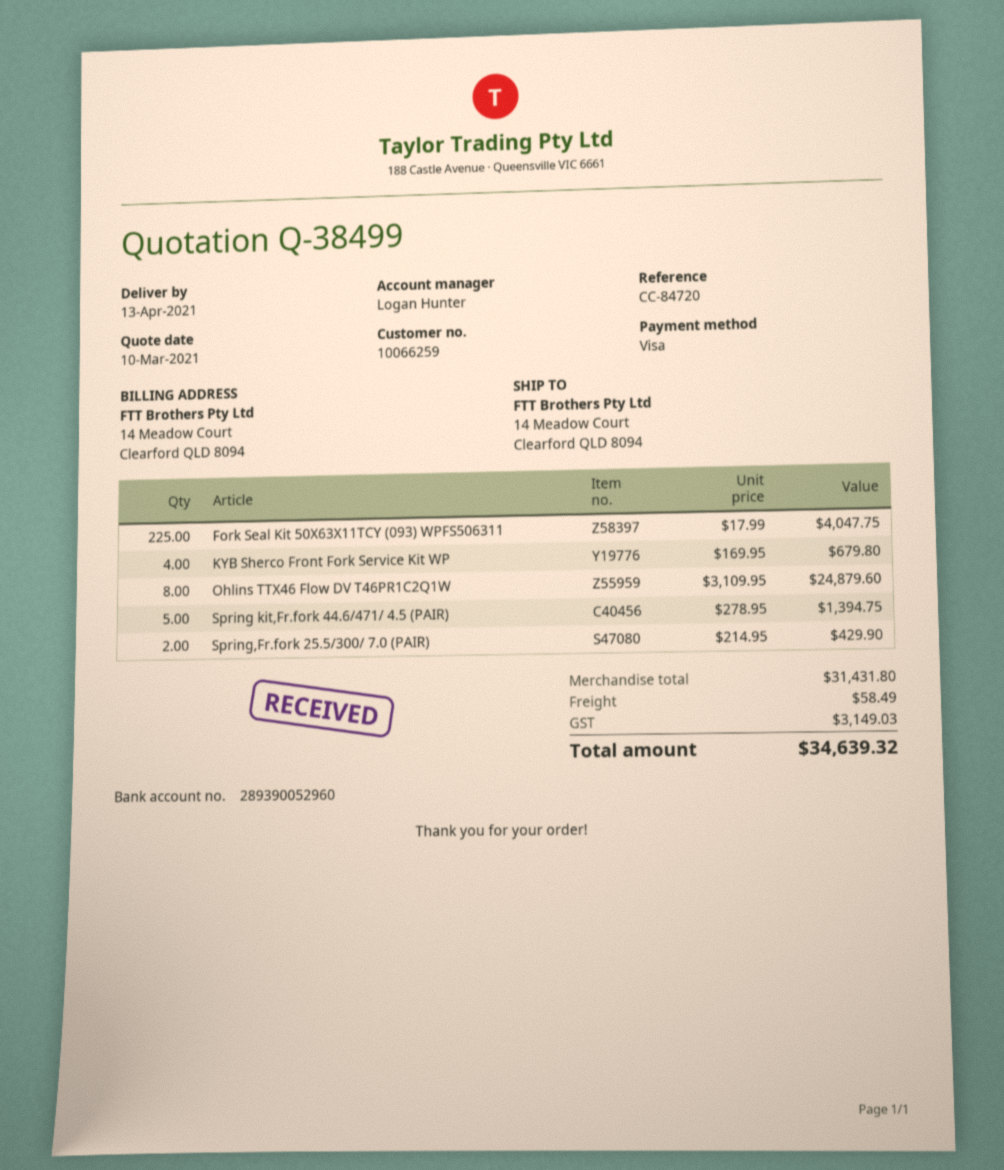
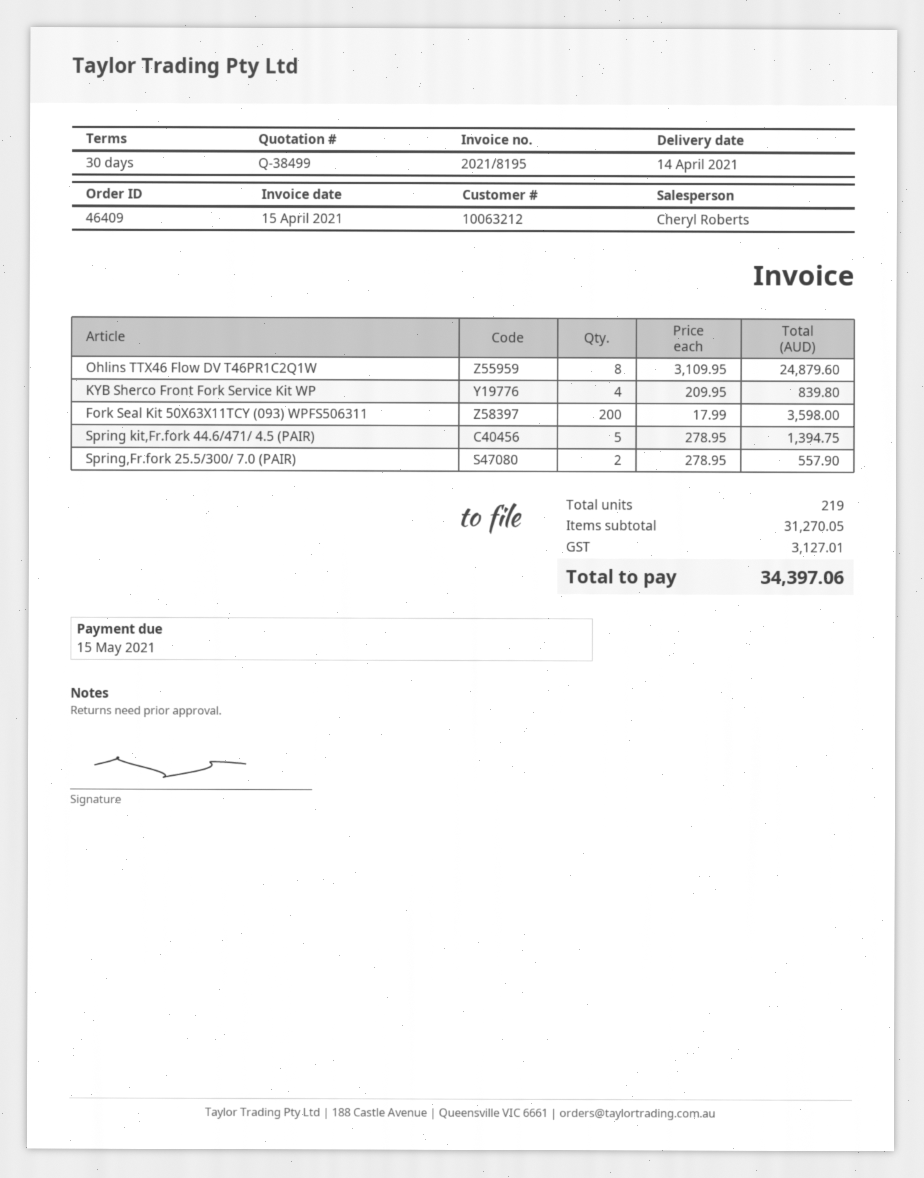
delivery date: 2021-04-13 -> 2021-04-14
customer number: 10066259 -> 10063212
sales rep: Logan Hunter -> Cheryl Roberts
Fork Seal Kit 50X63X11TCY (093) WPFS506311: 225 x 17.99 = 4047.75 -> 200 x 17.99 = 3598.00
KYB Sherco Front Fork Service Kit WP: 4 x 169.95 = 679.80 -> 4 x 209.95 = 839.80
Spring,Fr.fork 25.5/300/ 7.0 (PAIR): 2 x 214.95 = 429.90 -> 2 x 278.95 = 557.90
subtotal: 31431.80 -> 31270.05
shipping: 58.49 -> none
tax: 3149.03 -> 3127.01
total: 34639.32 -> 34397.06

